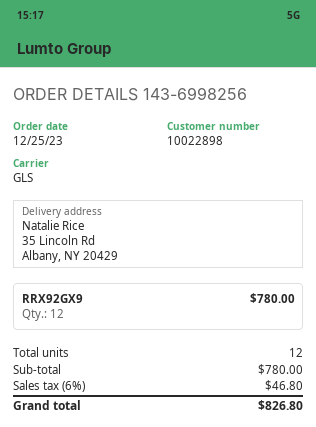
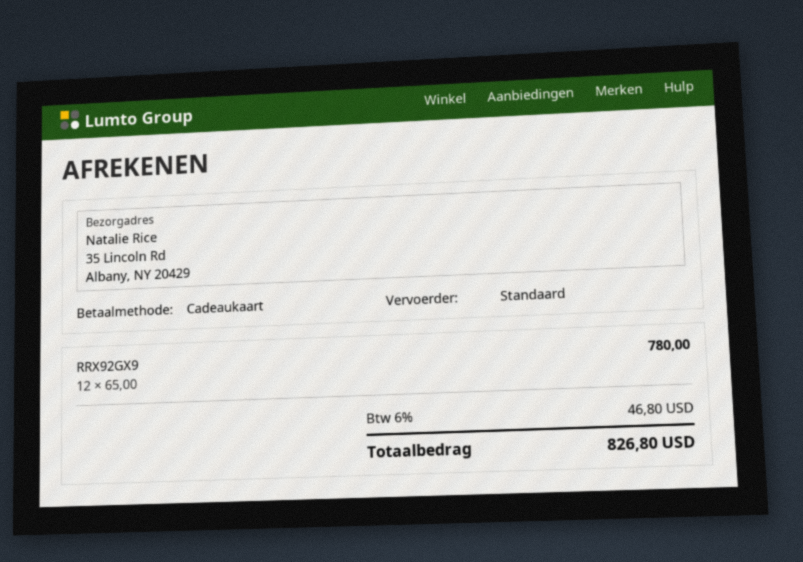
shipping method: GLS -> standard

